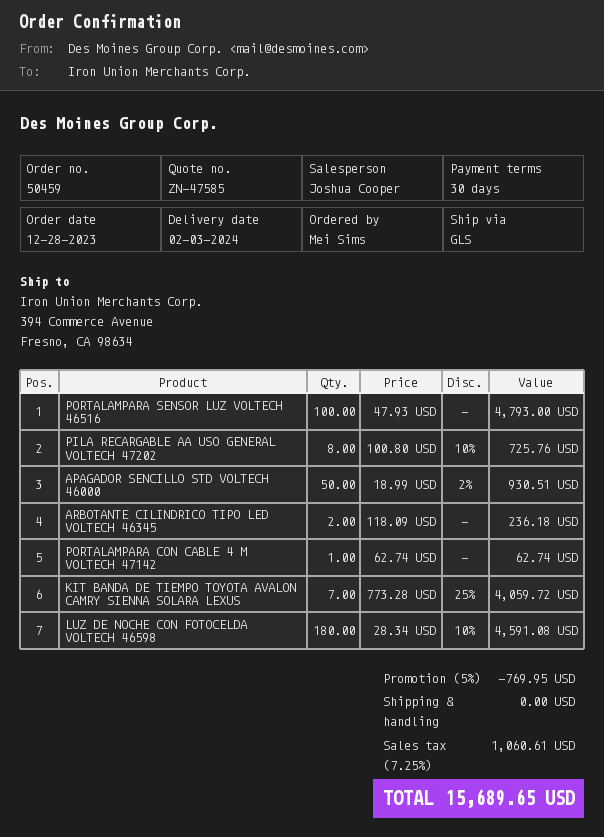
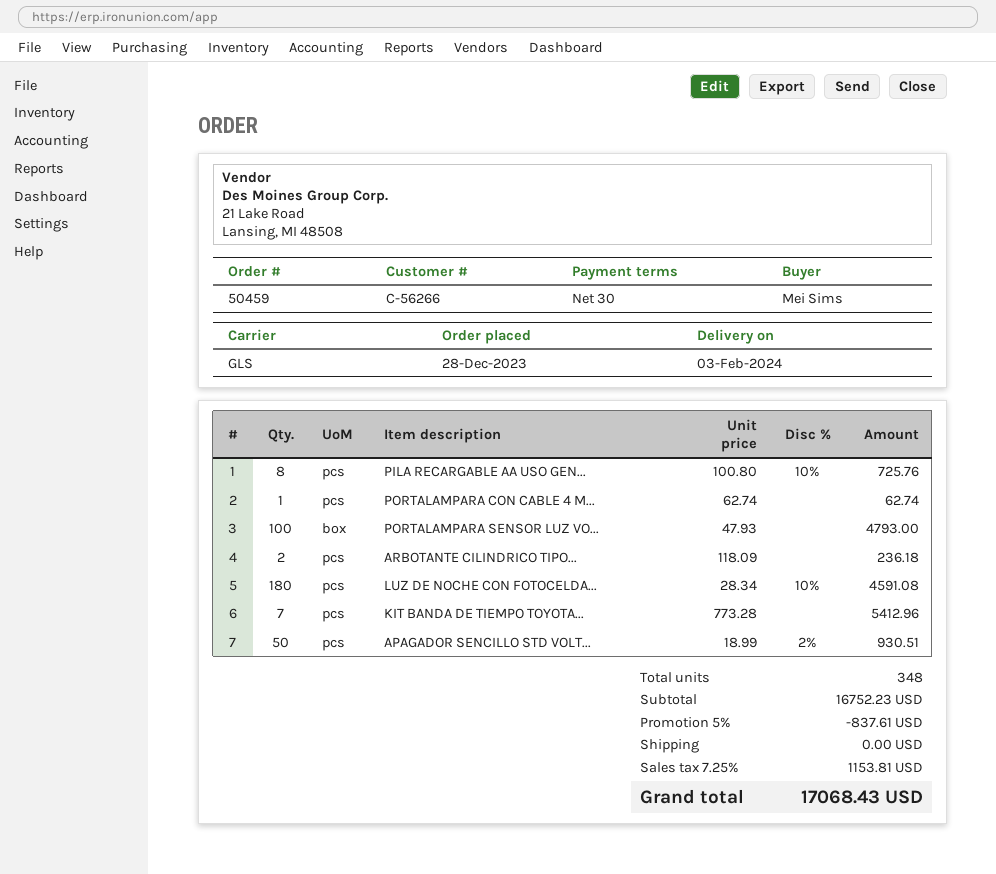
KIT BANDA DE TIEMPO TOYOTA AVALON CAMRY SIENNA SOLARA LEXUS: 7 x 773.28 - 25% = 4059.72 -> 7 x 773.28 = 5412.96
discount: 5% = 769.95 -> 5% = 837.61
tax: 7.25% = 1060.61 -> 7.25% = 1153.81
total: 15689.65 -> 17068.43

